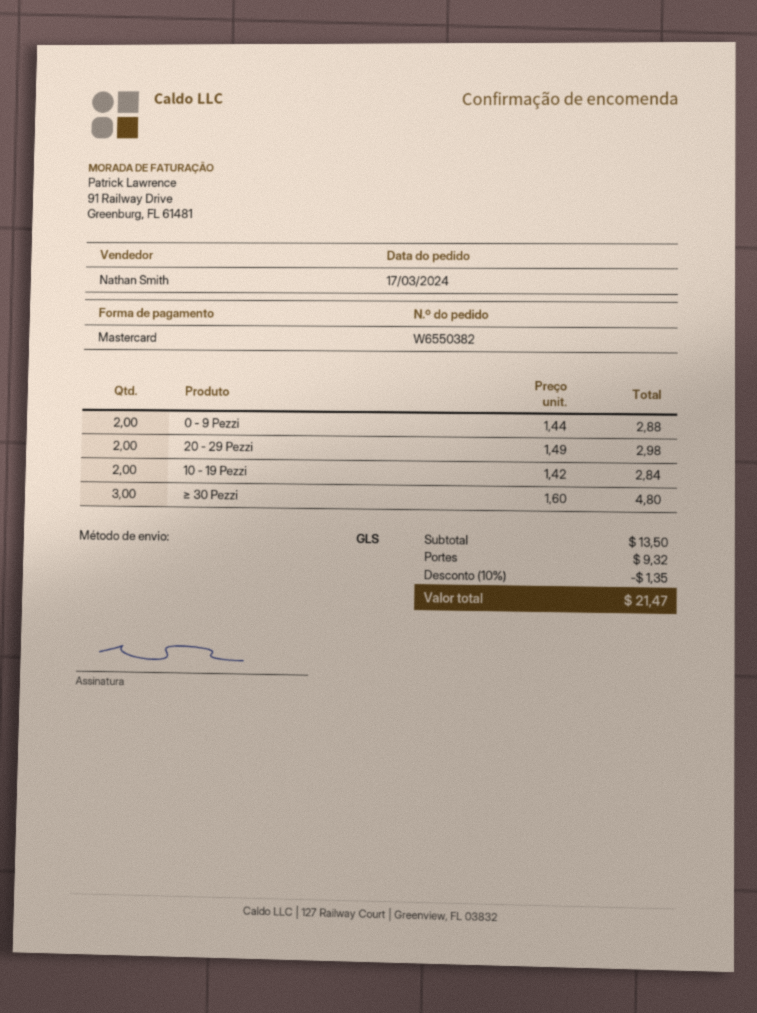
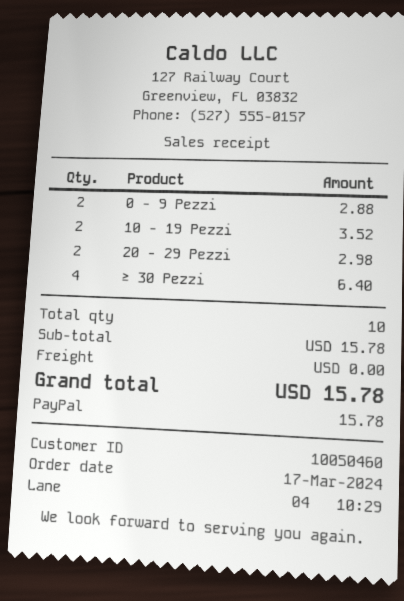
payment method: Mastercard -> PayPal
10 - 19 Pezzi: 2 for 2.84 -> 2 for 3.52
≥ 30 Pezzi: 3 for 4.80 -> 4 for 6.40
subtotal: 13.50 -> 15.78
discount: 10% = 1.35 -> none
shipping: 9.32 -> 0.00
total: 21.47 -> 15.78

